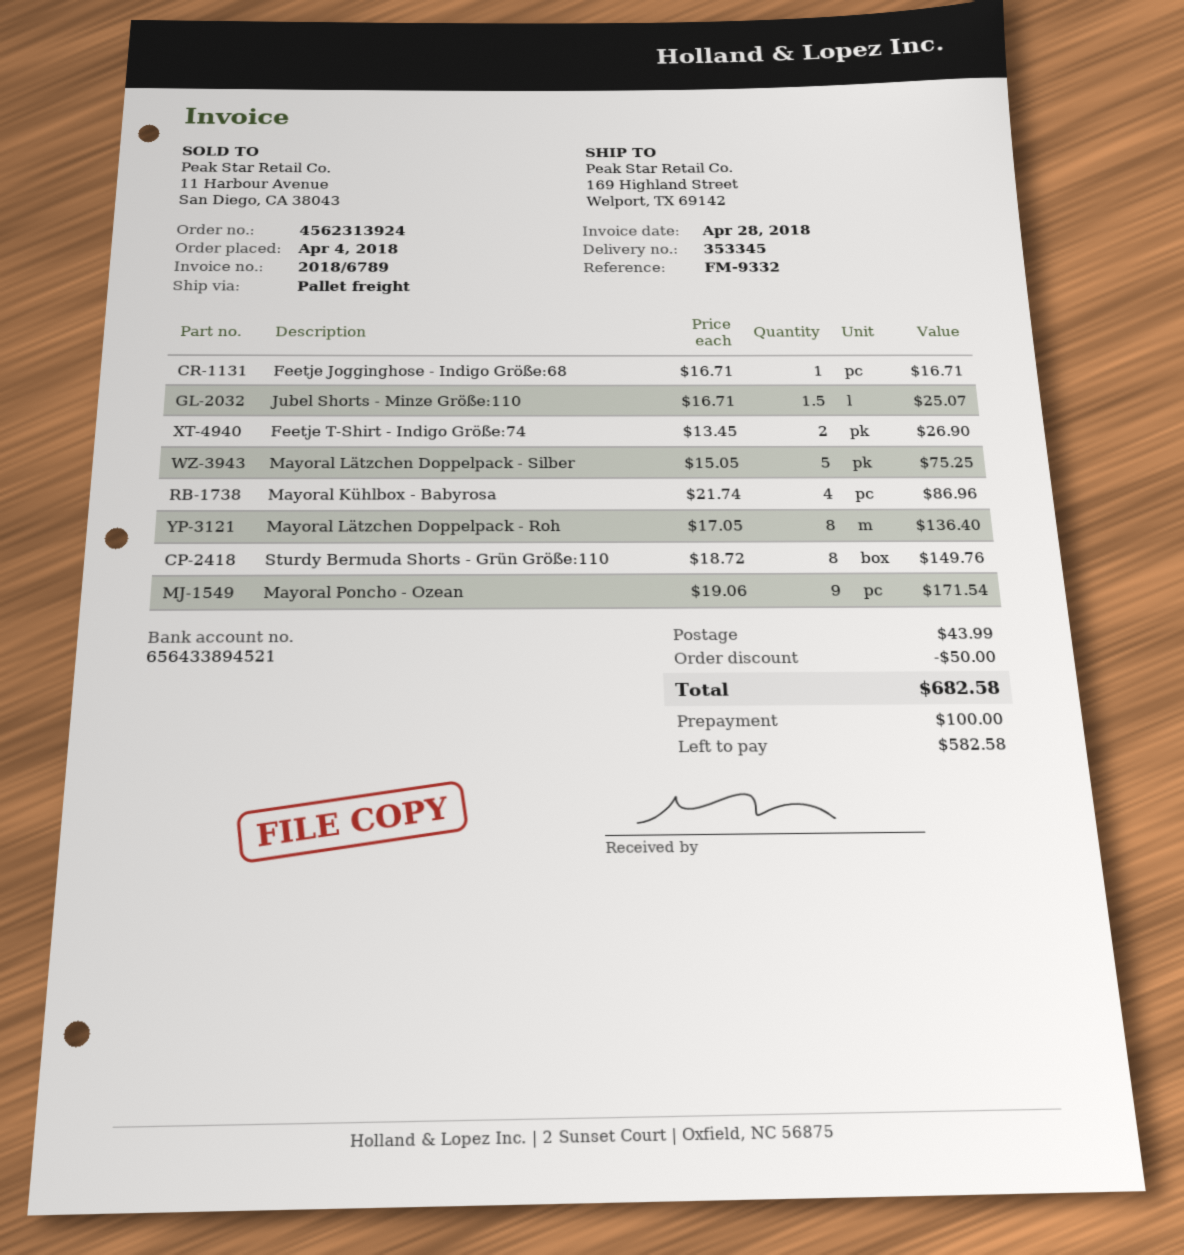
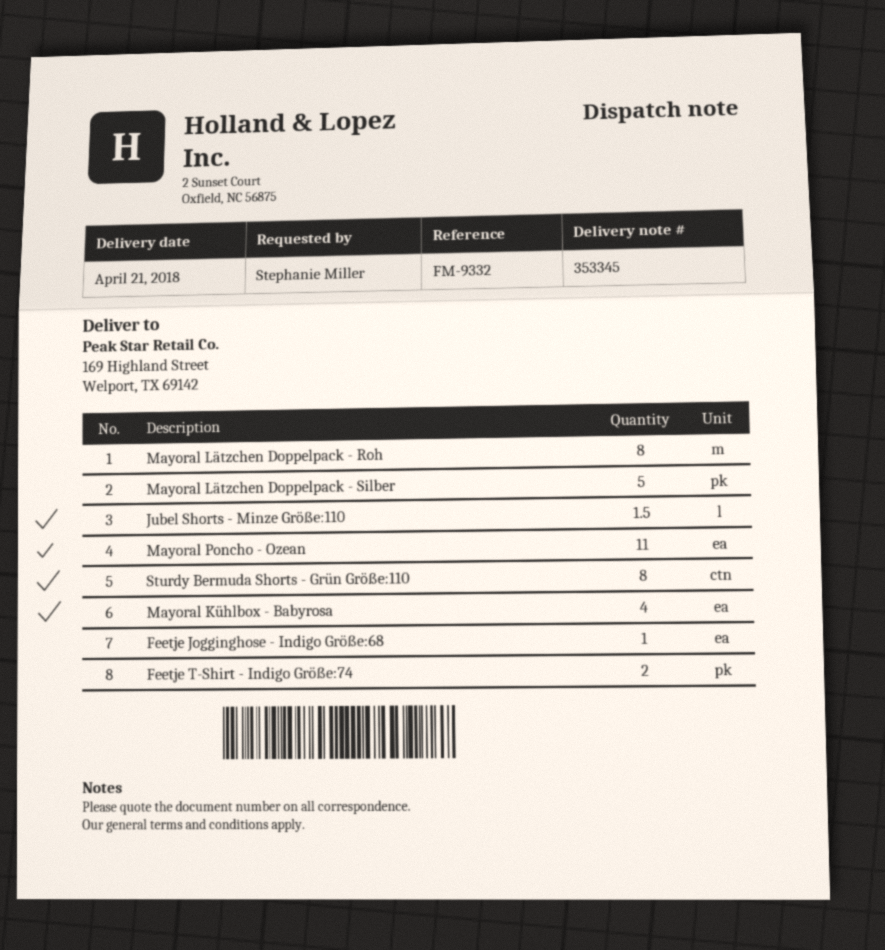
Mayoral Poncho - Ozean: 9 -> 11

